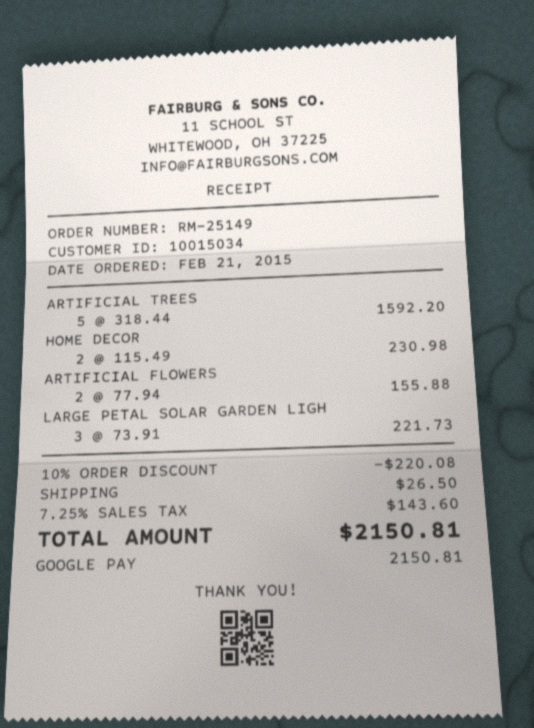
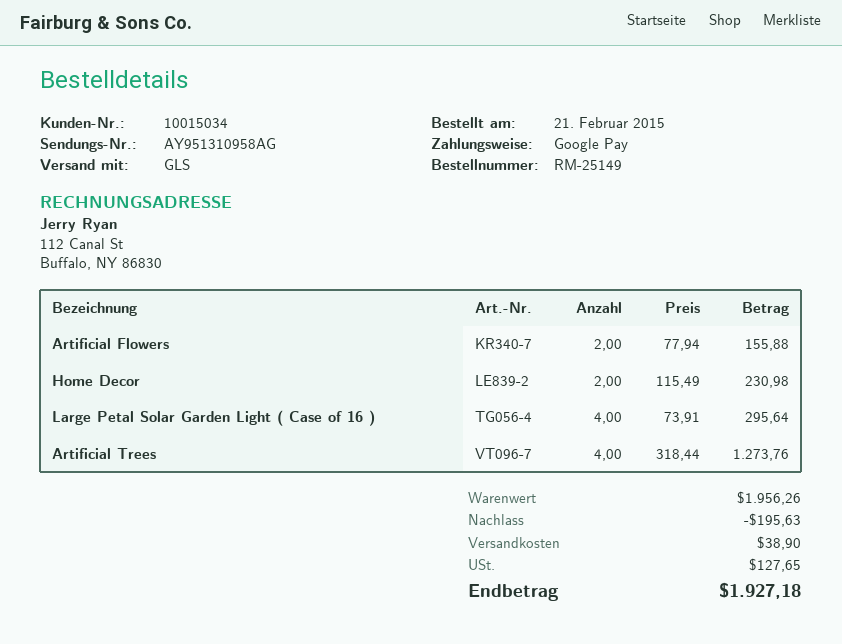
ARTIFICIAL TREES: 5 x 318.44 = 1592.20 -> 4 x 318.44 = 1273.76
LARGE PETAL SOLAR GARDEN LIGH: 3 x 73.91 = 221.73 -> 4 x 73.91 = 295.64
discount: 220.08 -> 195.63
shipping: 26.50 -> 38.90
tax: 143.60 -> 127.65
total: 2150.81 -> 1927.18

